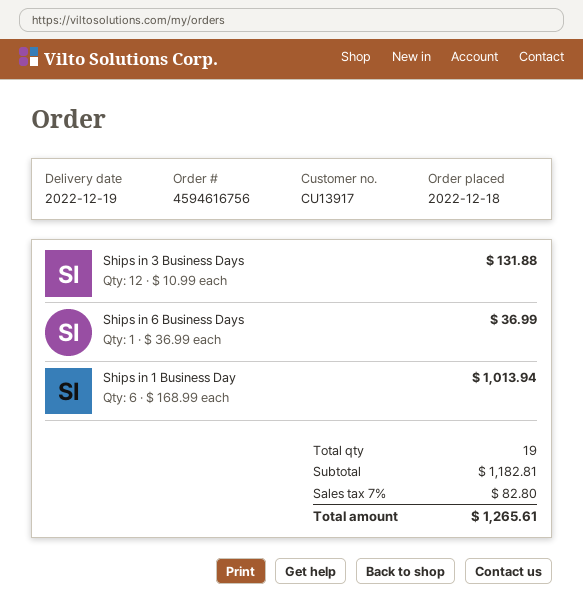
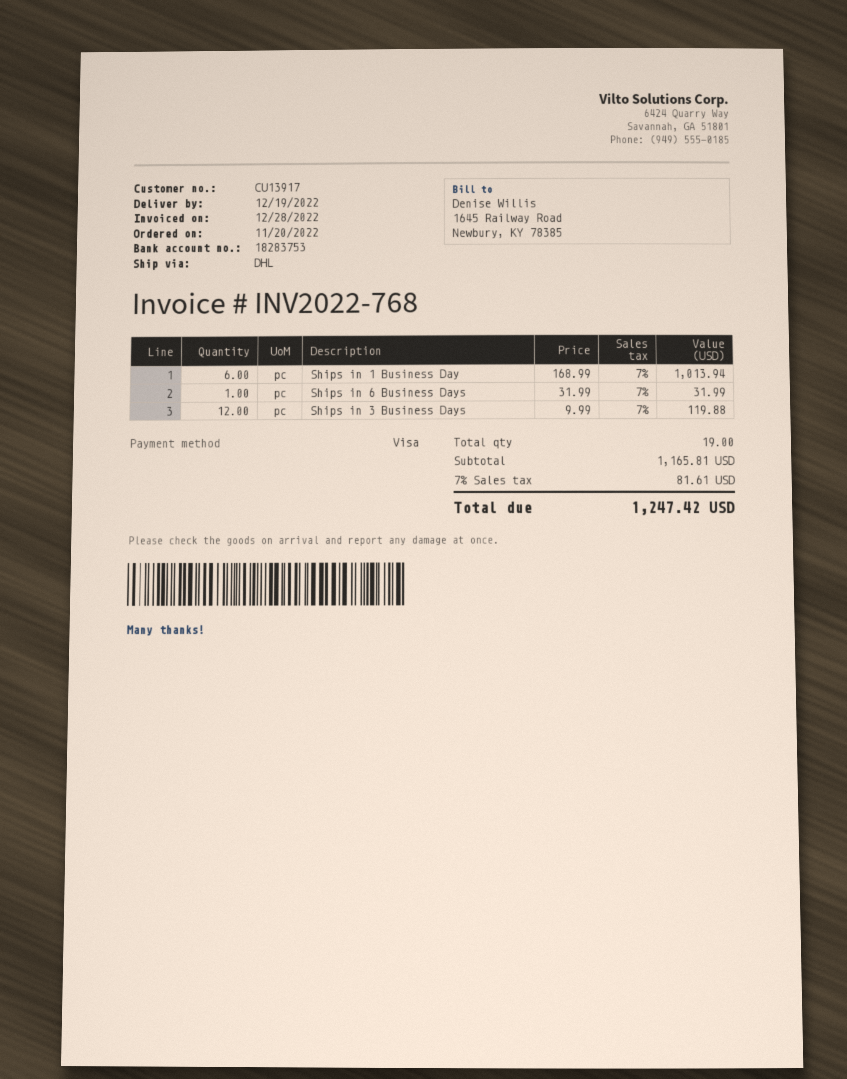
order date: 2022-12-18 -> 2022-11-20
Ships in 3 Business Days: 12 x 10.99 = 131.88 -> 12 x 9.99 = 119.88
Ships in 6 Business Days: 1 x 36.99 = 36.99 -> 1 x 31.99 = 31.99
subtotal: 1182.81 -> 1165.81
tax: 7% = 82.80 -> 7% = 81.61
total: 1265.61 -> 1247.42

